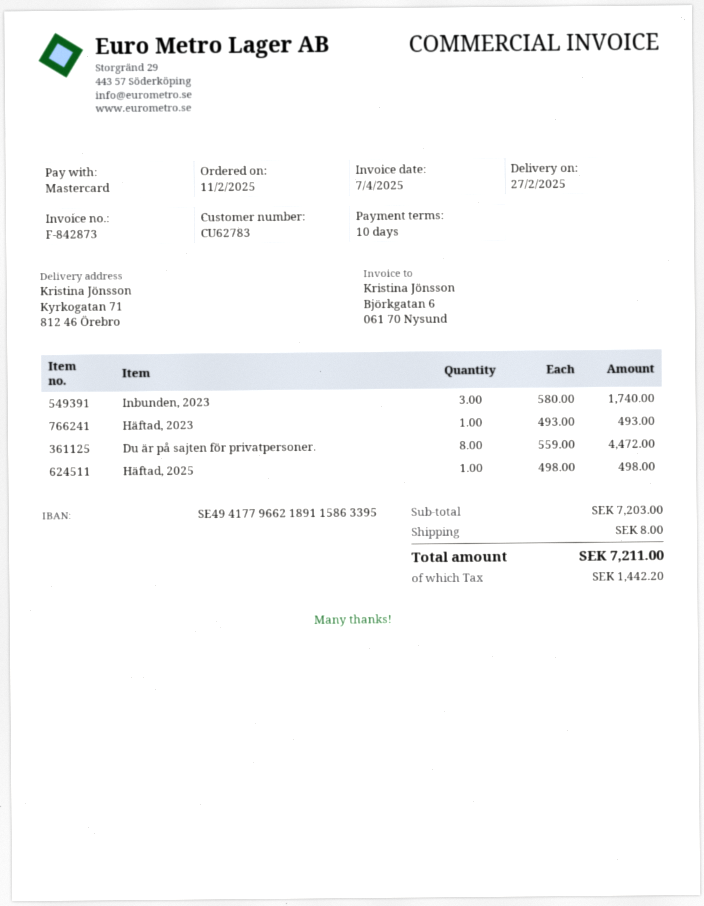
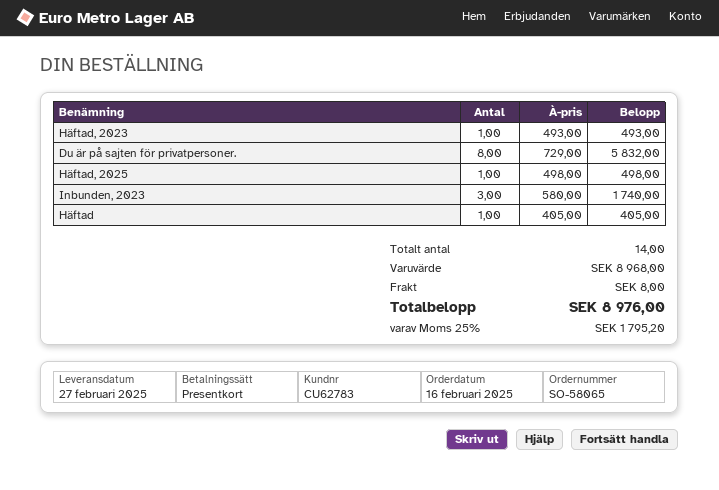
order date: 2025-02-11 -> 2025-02-16
payment method: Mastercard -> gift card
Du är på sajten för privatpersoner.: 8 x 559.00 = 4472.00 -> 8 x 729.00 = 5832.00
Häftad: none -> 1 x 405.00 = 405.00
subtotal: 7203.00 -> 8968.00
tax: 1442.20 -> 1795.20
total: 7211.00 -> 8976.00

